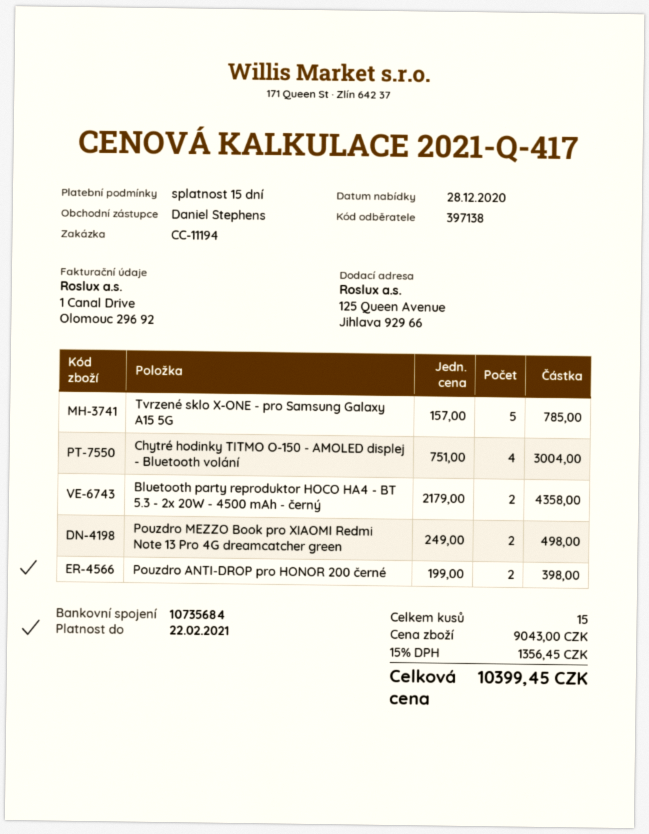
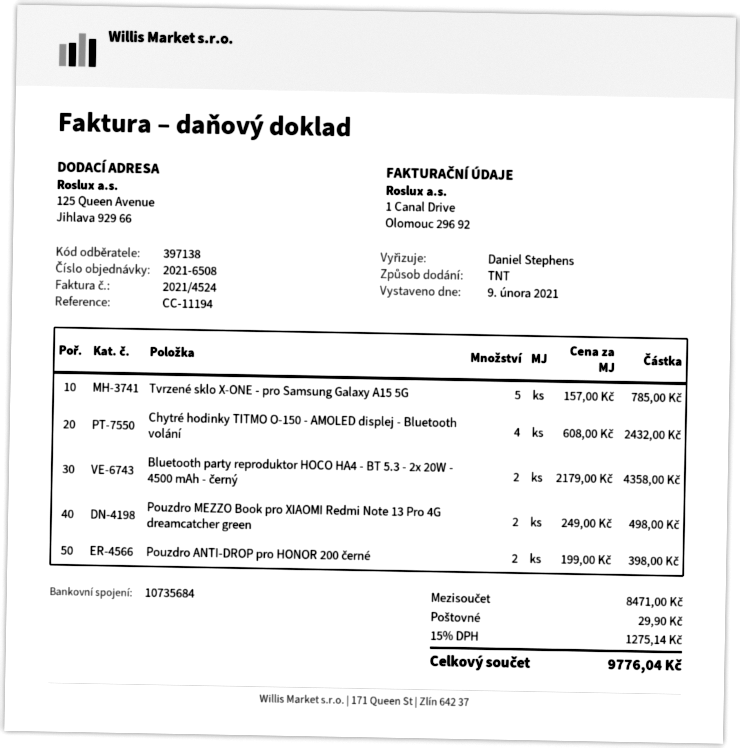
Chytré hodinky TITMO O-150 - AMOLED displej - Bluetooth volání: 4 x 751.00 = 3004.00 -> 4 x 608.00 = 2432.00
subtotal: 9043.00 -> 8471.00
shipping: none -> 29.90
tax: 15% = 1356.45 -> 15% = 1275.14
total: 10399.45 -> 9776.04

